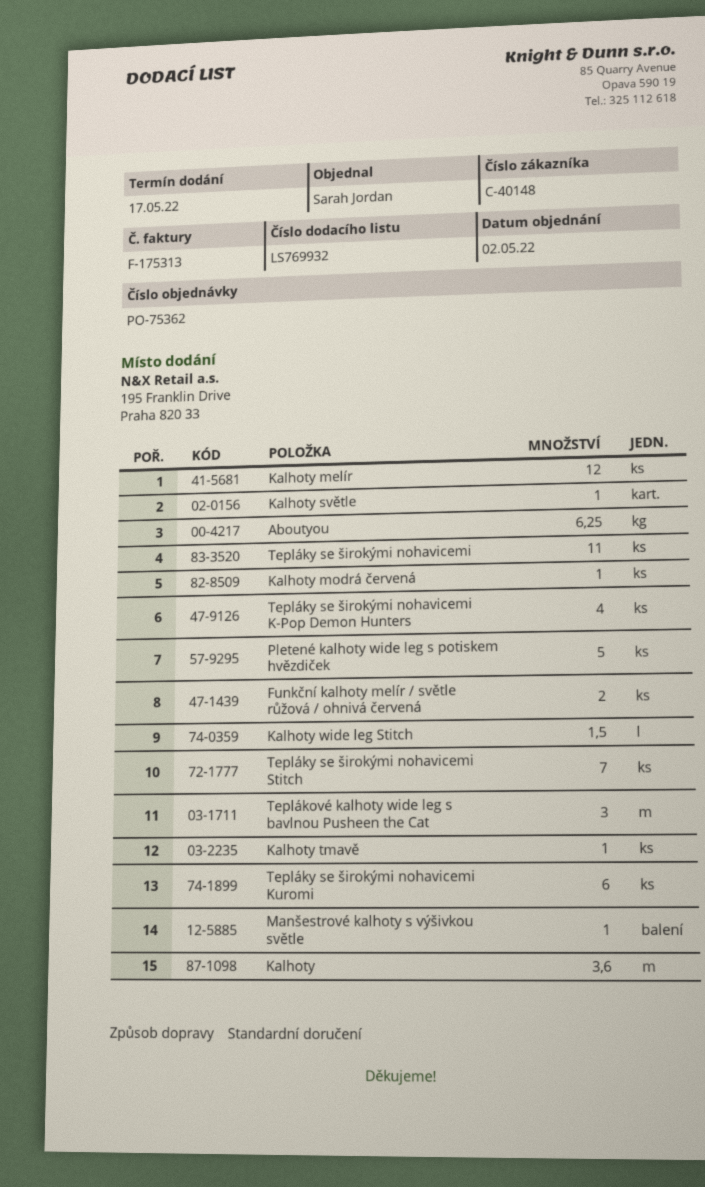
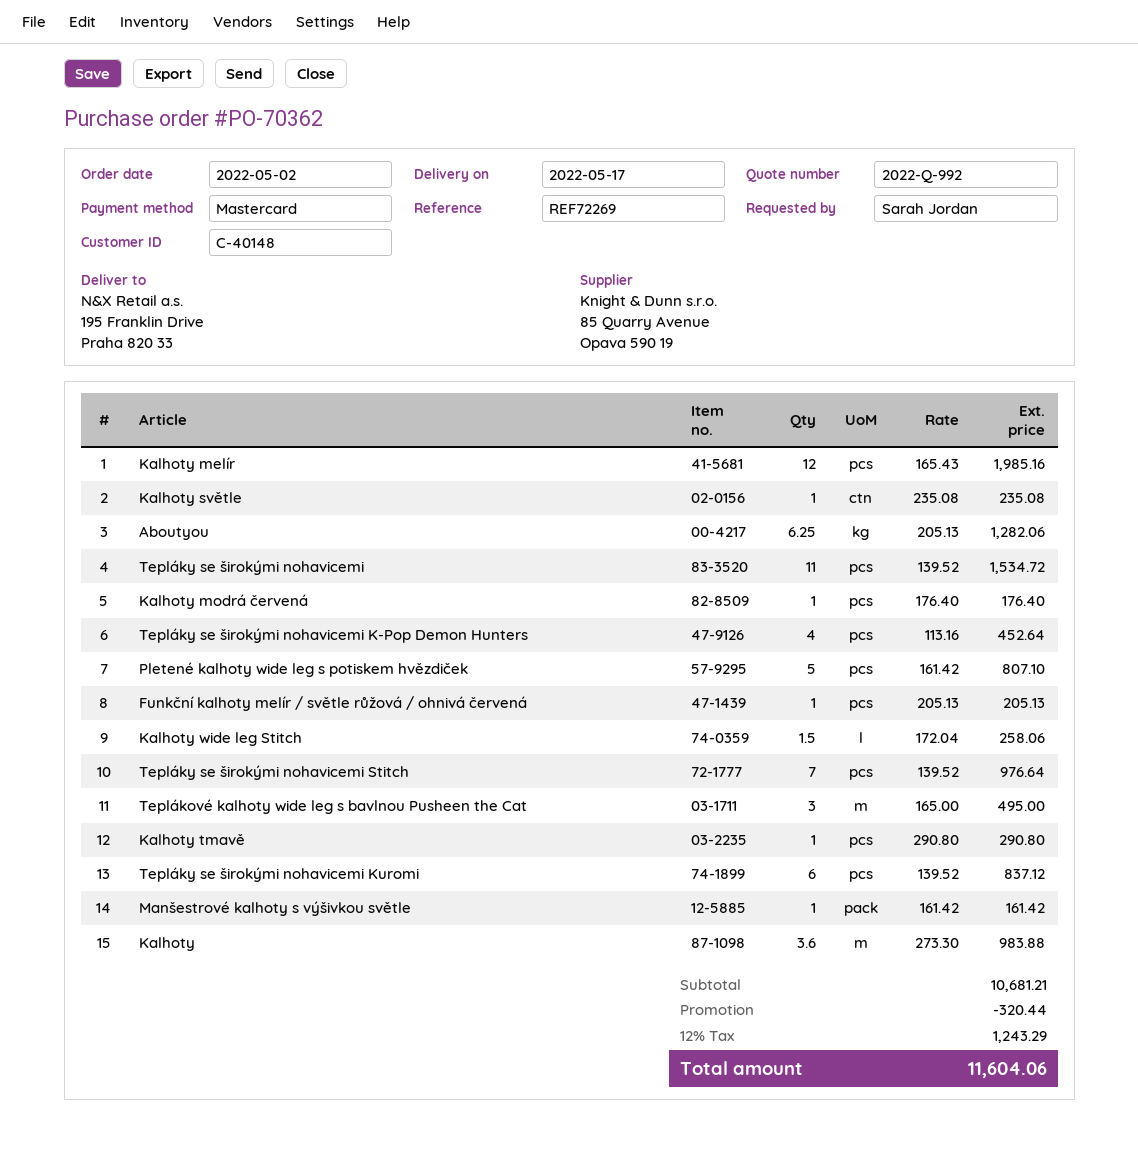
order number: PO-75362 -> PO-70362
Funkční kalhoty melír / světle růžová / ohnivá červená: 2 -> 1

